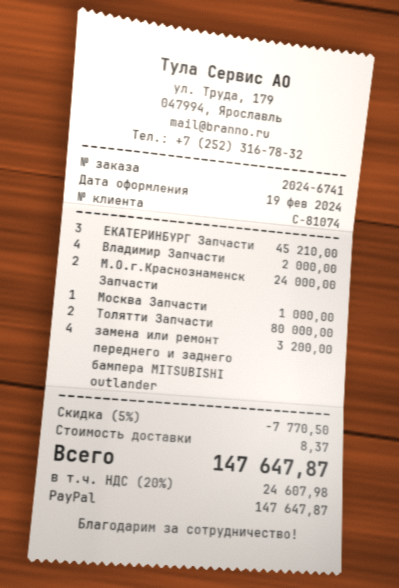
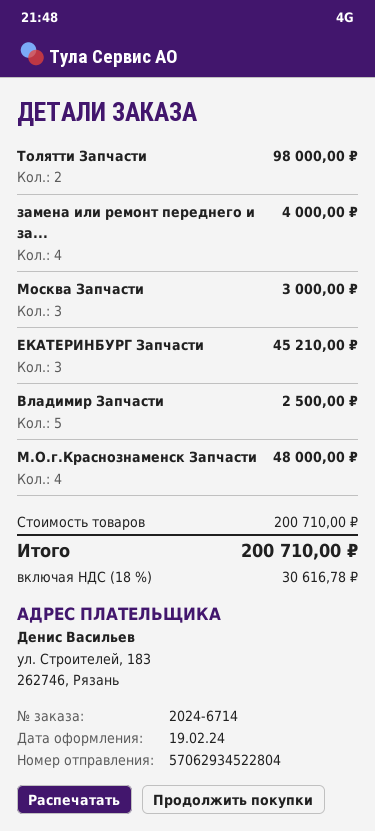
order number: 2024-6741 -> 2024-6714
Владимир Запчасти: 4 for 2000.00 -> 5 for 2500.00
М.О.г.Краснознаменск Запчасти: 2 for 24000.00 -> 4 for 48000.00
Москва Запчасти: 1 for 1000.00 -> 3 for 3000.00
Толятти Запчасти: 2 for 80000.00 -> 2 for 98000.00
замена или ремонт переднего и заднего бампера MITSUBISHI outlander: 4 for 3200.00 -> 4 for 4000.00
discount: 5% = 7770.50 -> none
shipping: 8.37 -> none
tax: 20% = 24607.98 -> 18% = 30616.78
total: 147647.87 -> 200710.00

